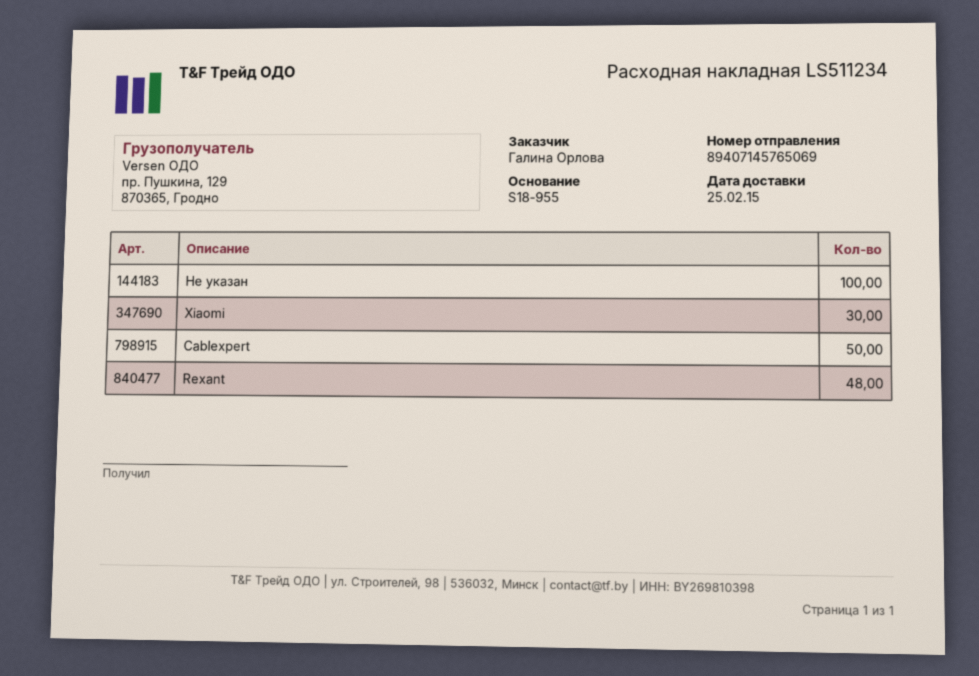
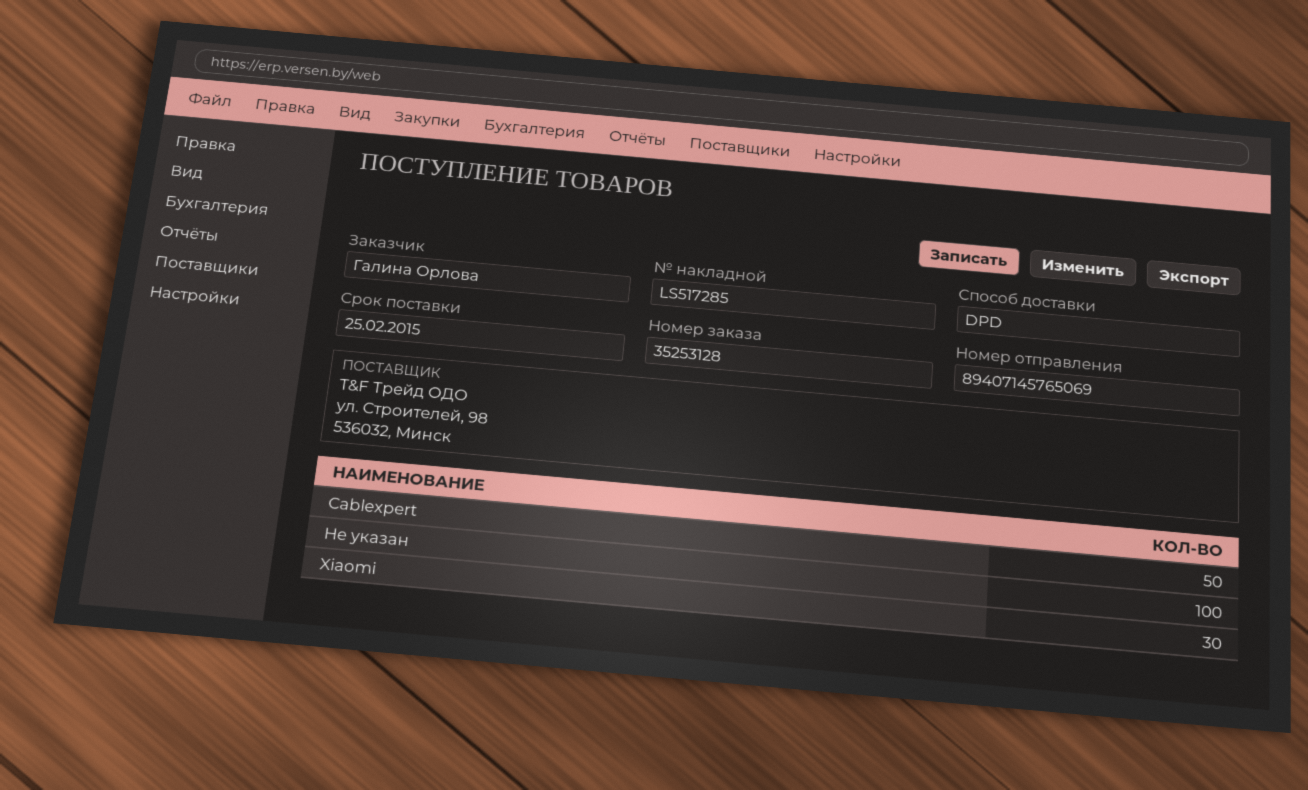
delivery note number: LS511234 -> LS517285
Rexant: 48 -> none

